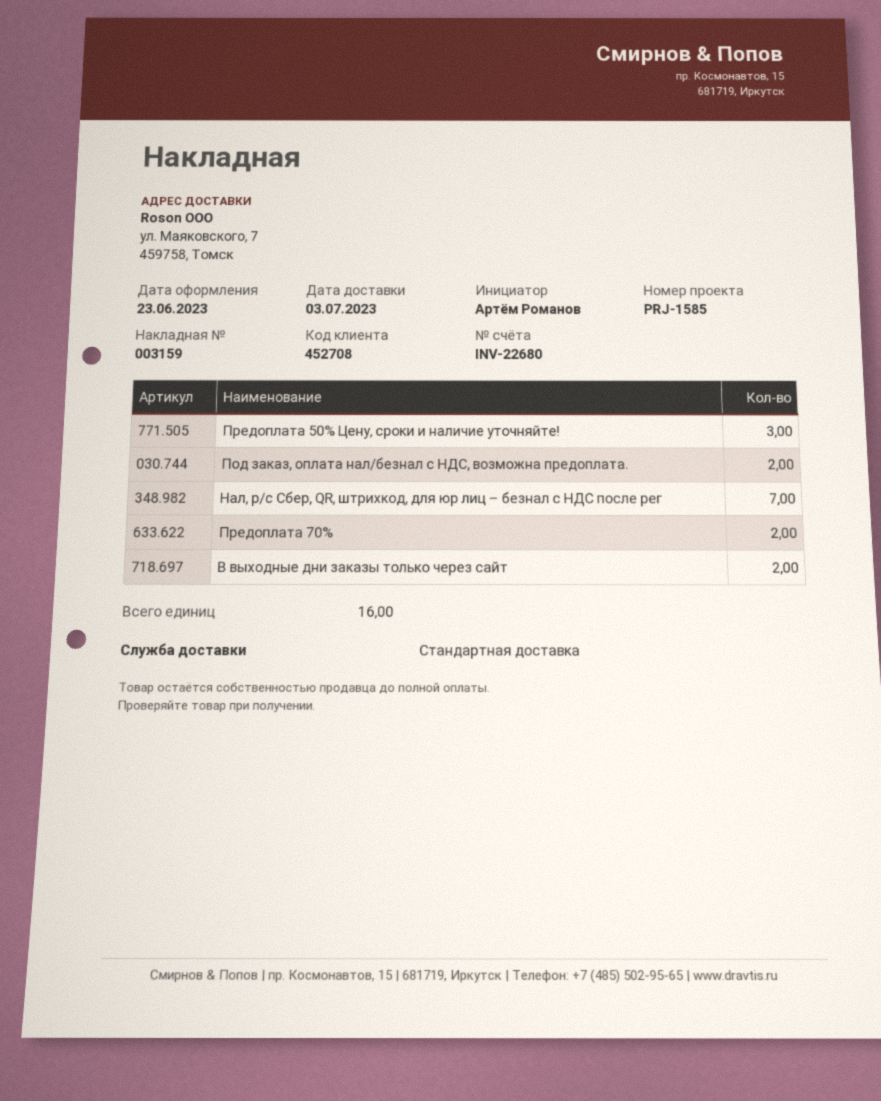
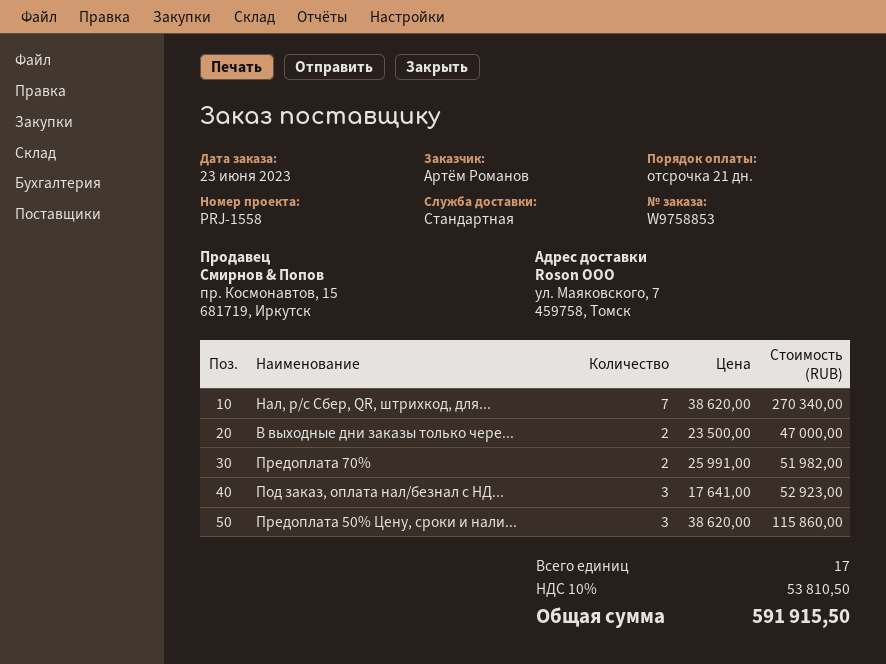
reference: PRJ-1585 -> PRJ-1558
Под заказ, оплата нал/безнал с НДС, возможна предоплата.: 2 -> 3
total quantity: 16 -> 17

